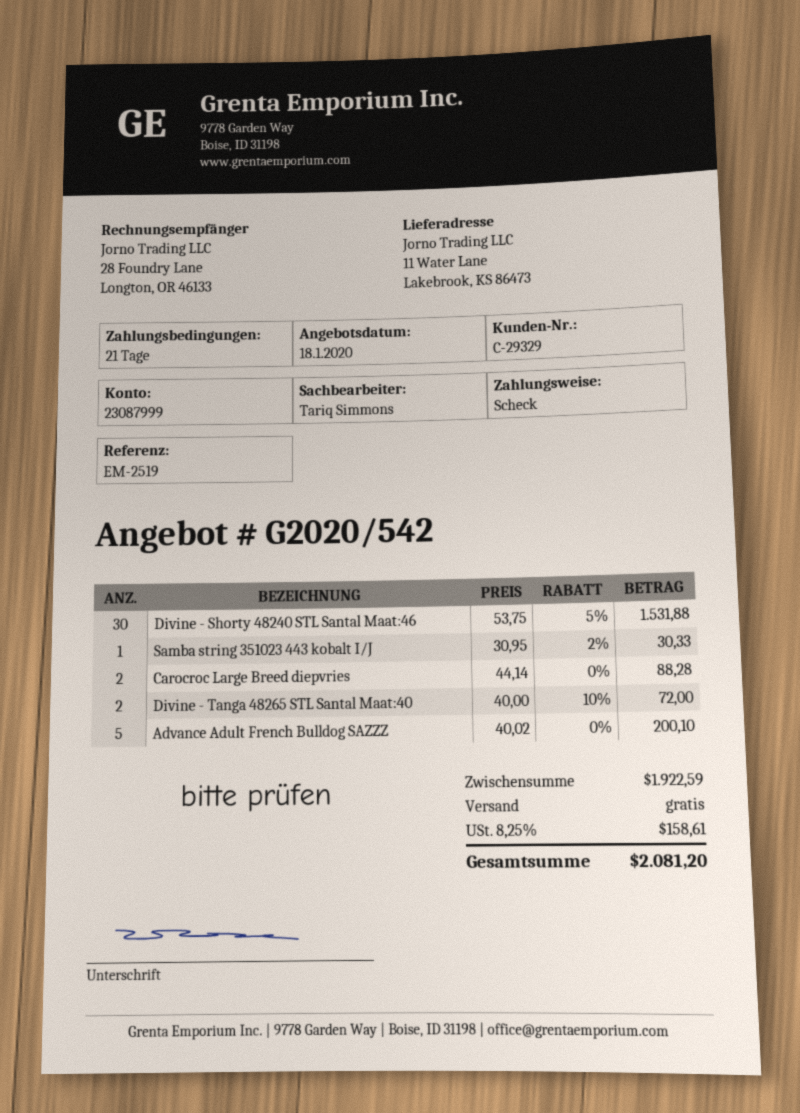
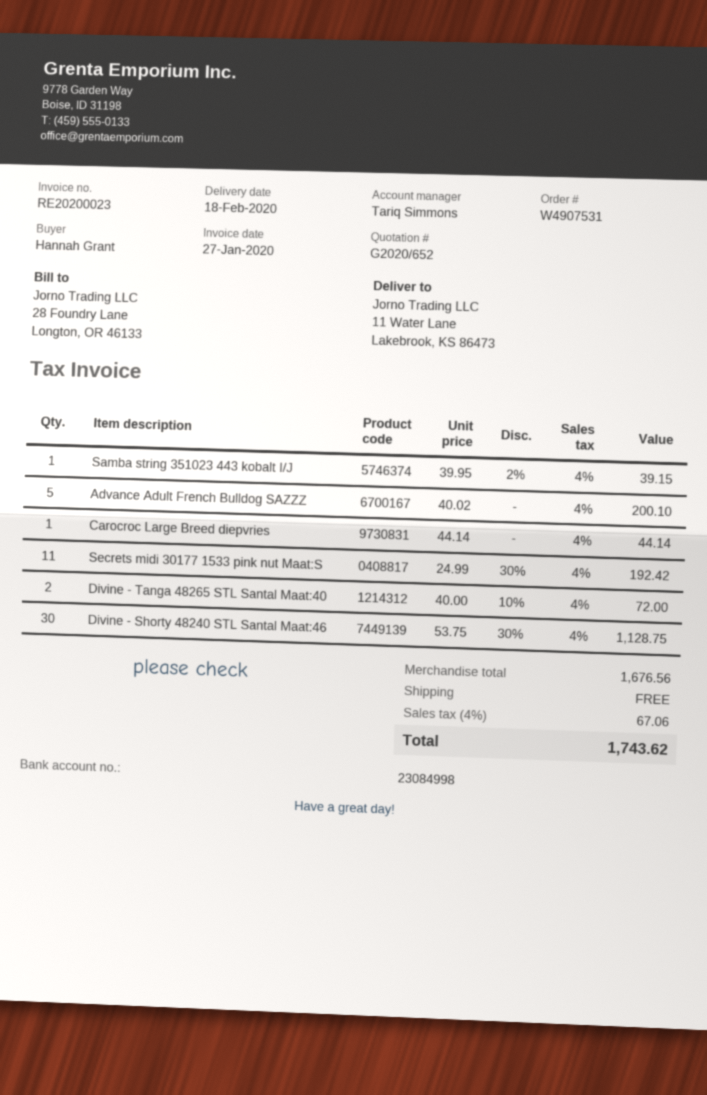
quote number: G2020/542 -> G2020/652
bank account: 23087999 -> 23084998
Divine - Shorty 48240 STL Santal Maat:46: 30 x 53.75 - 5% = 1531.88 -> 30 x 53.75 - 30% = 1128.75
Samba string 351023 443 kobalt I/J: 1 x 30.95 - 2% = 30.33 -> 1 x 39.95 - 2% = 39.15
Carocroc Large Breed diepvries: 2 x 44.14 = 88.28 -> 1 x 44.14 = 44.14
Secrets midi 30177 1533 pink nut Maat:S: none -> 11 x 24.99 - 30% = 192.42
subtotal: 1922.59 -> 1676.56
tax: 8.25% = 158.61 -> 4% = 67.06
total: 2081.20 -> 1743.62

